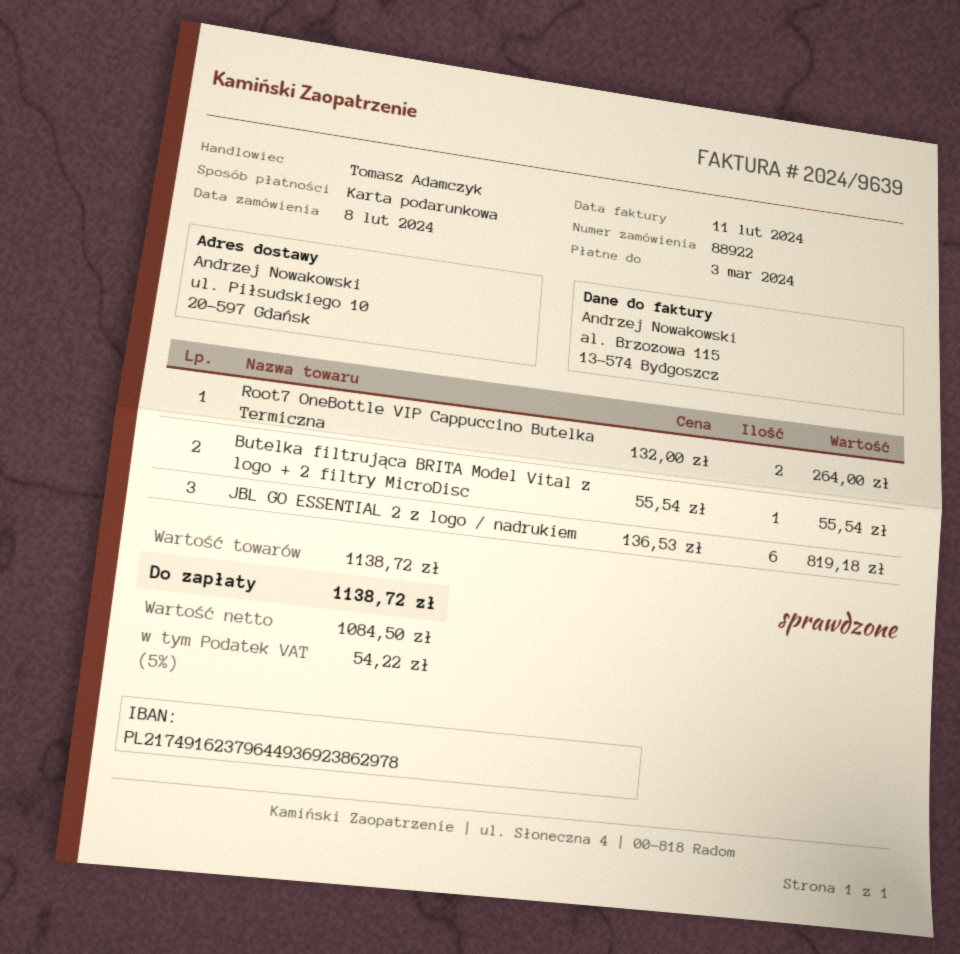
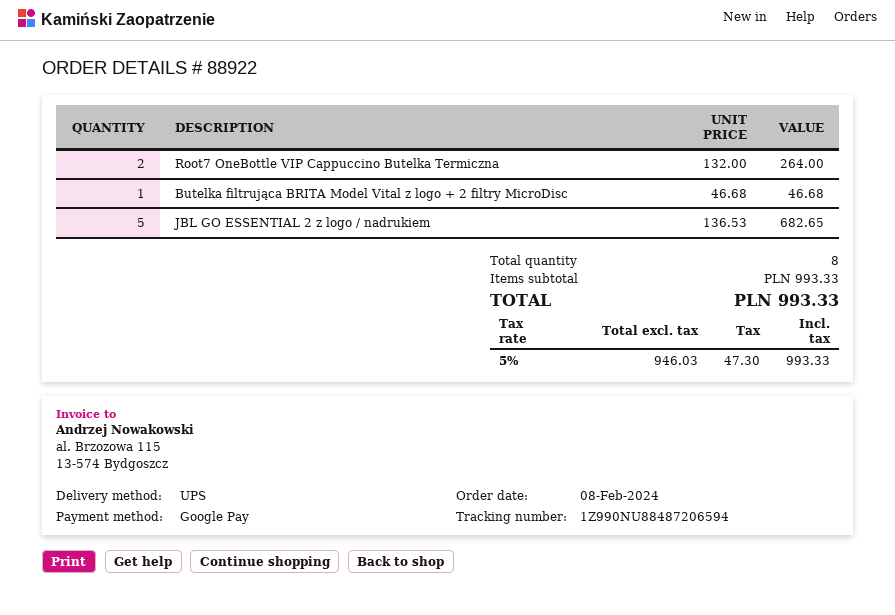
payment method: gift card -> Google Pay
Butelka filtrująca BRITA Model Vital z logo + 2 filtry MicroDisc: 1 x 55.54 = 55.54 -> 1 x 46.68 = 46.68
JBL GO ESSENTIAL 2 z logo / nadrukiem: 6 x 136.53 = 819.18 -> 5 x 136.53 = 682.65
subtotal: 1138.72 -> 993.33
net: 1084.50 -> 946.03
tax: 5% = 54.22 -> 5% = 47.30
total: 1138.72 -> 993.33

